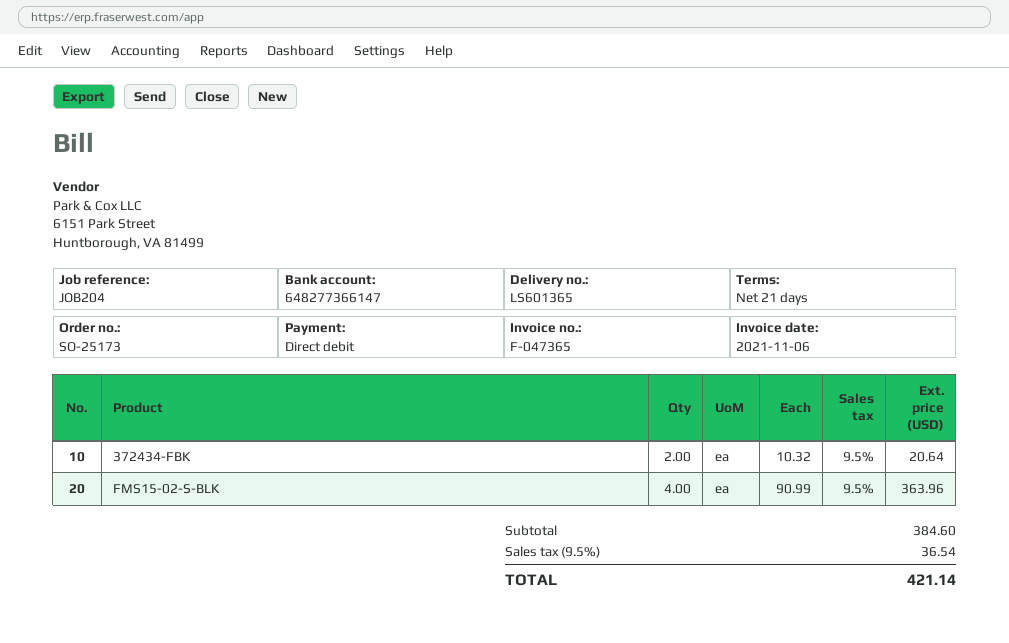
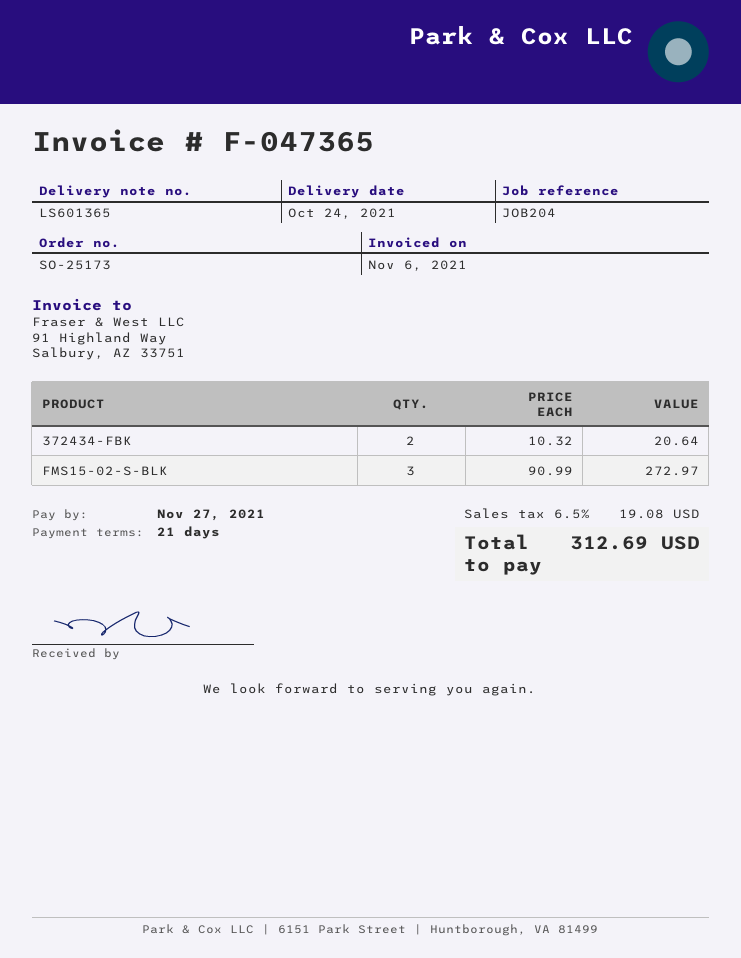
FMS15-02-S-BLK: 4 x 90.99 = 363.96 -> 3 x 90.99 = 272.97
tax: 9.5% = 36.54 -> 6.5% = 19.08
total: 421.14 -> 312.69

